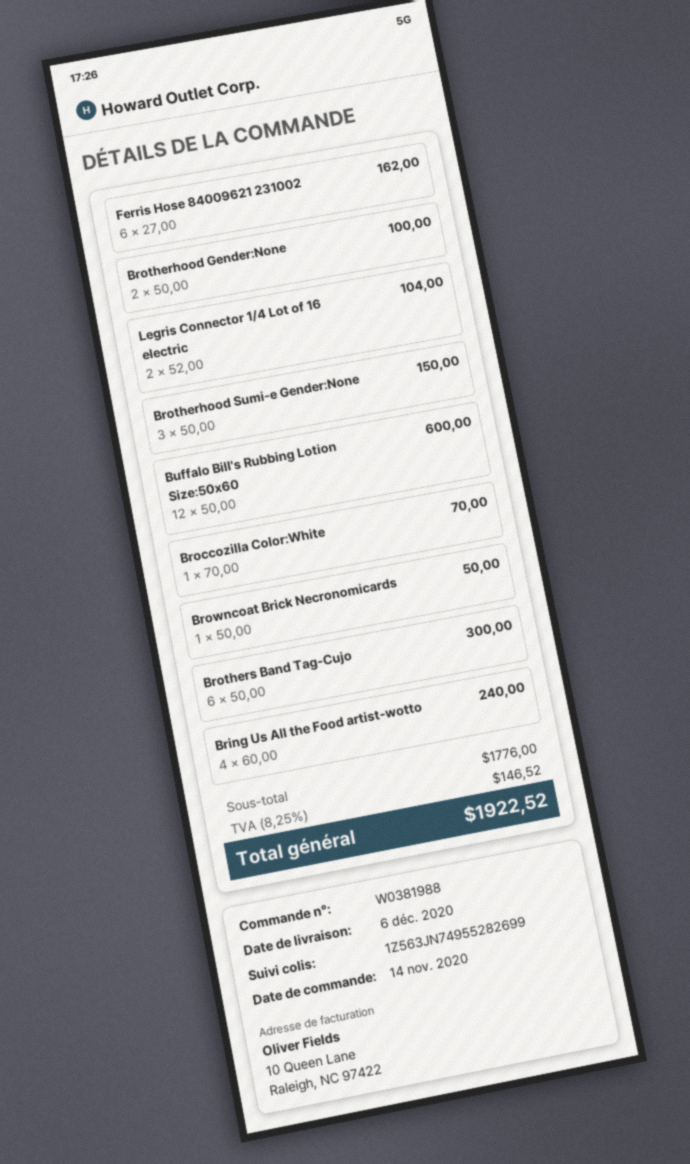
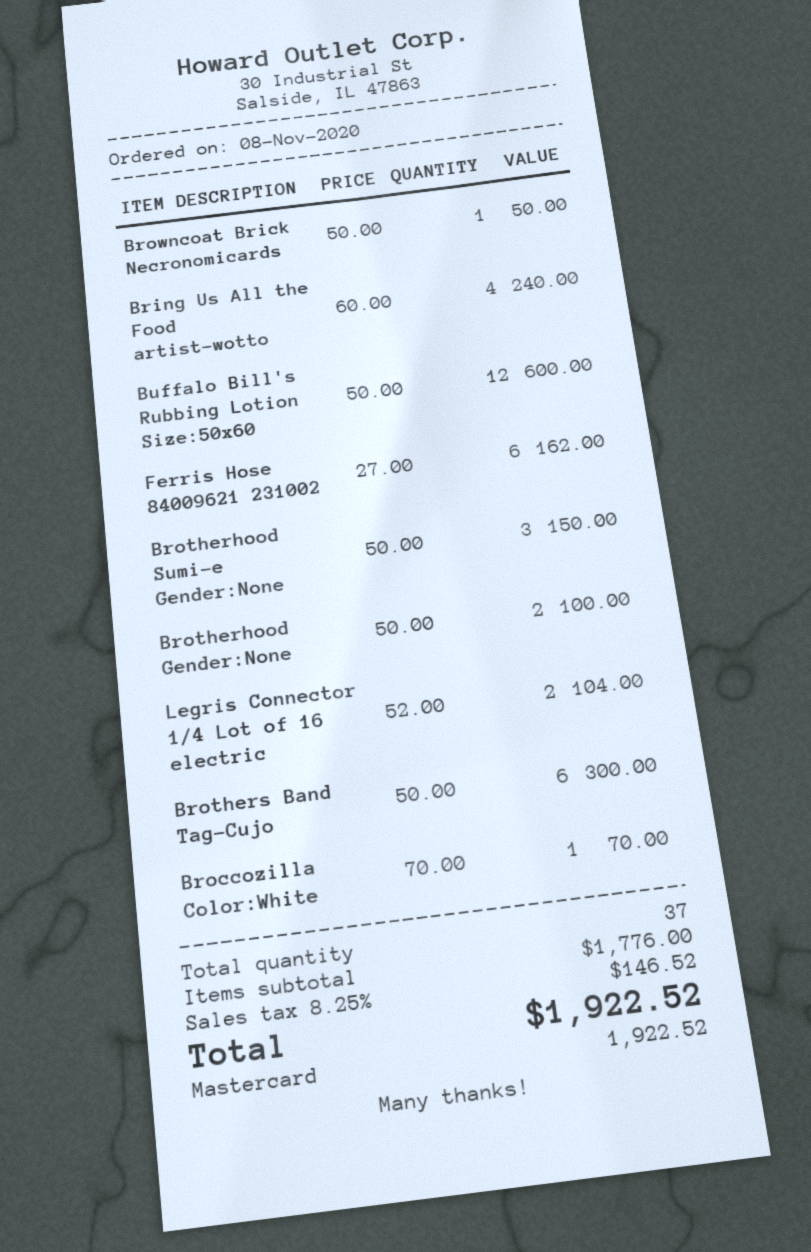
order date: 2020-11-14 -> 2020-11-08

